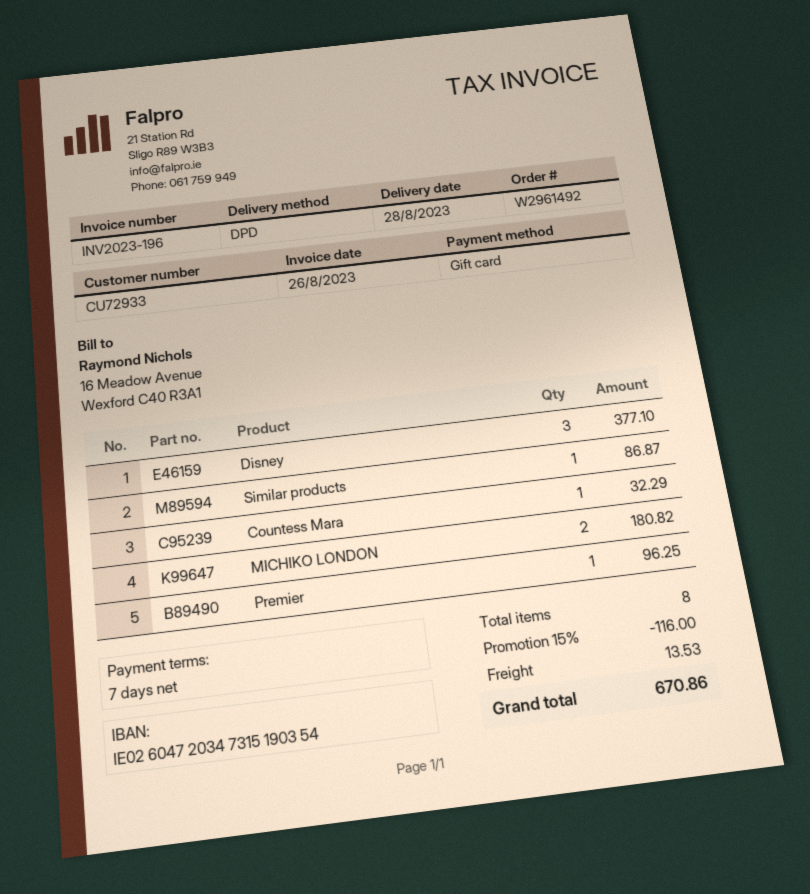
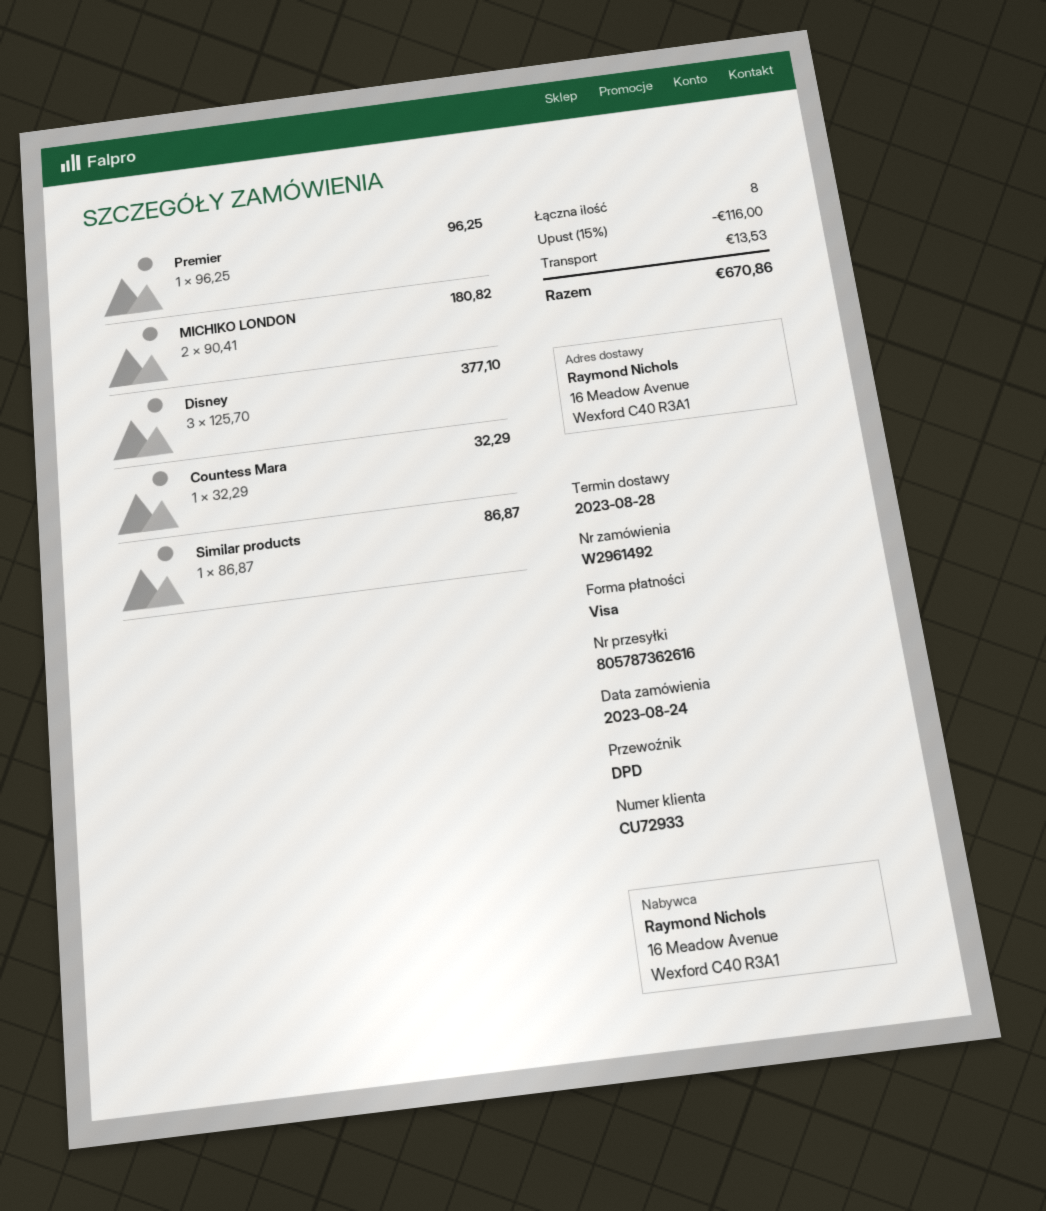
payment method: gift card -> Visa

